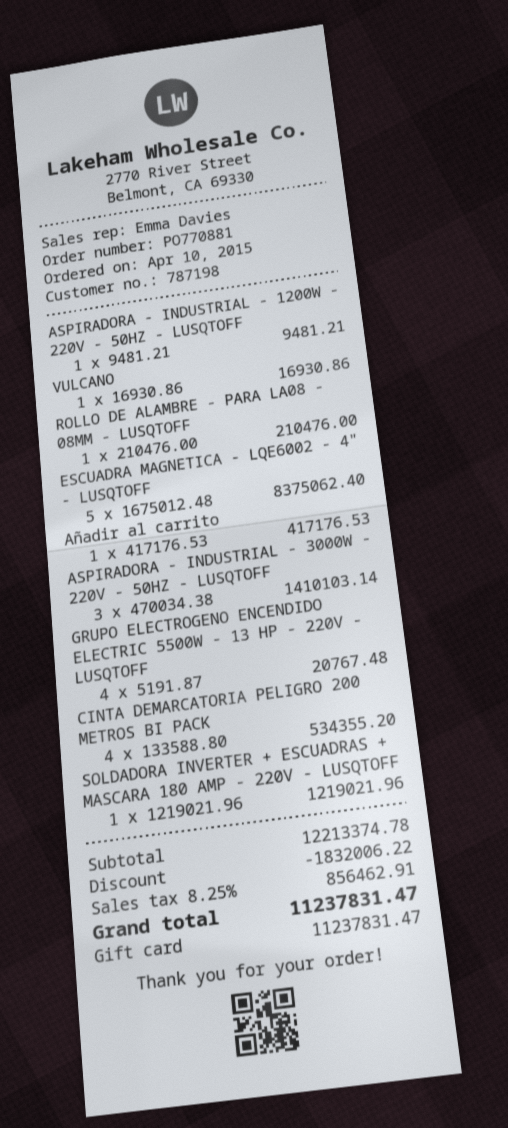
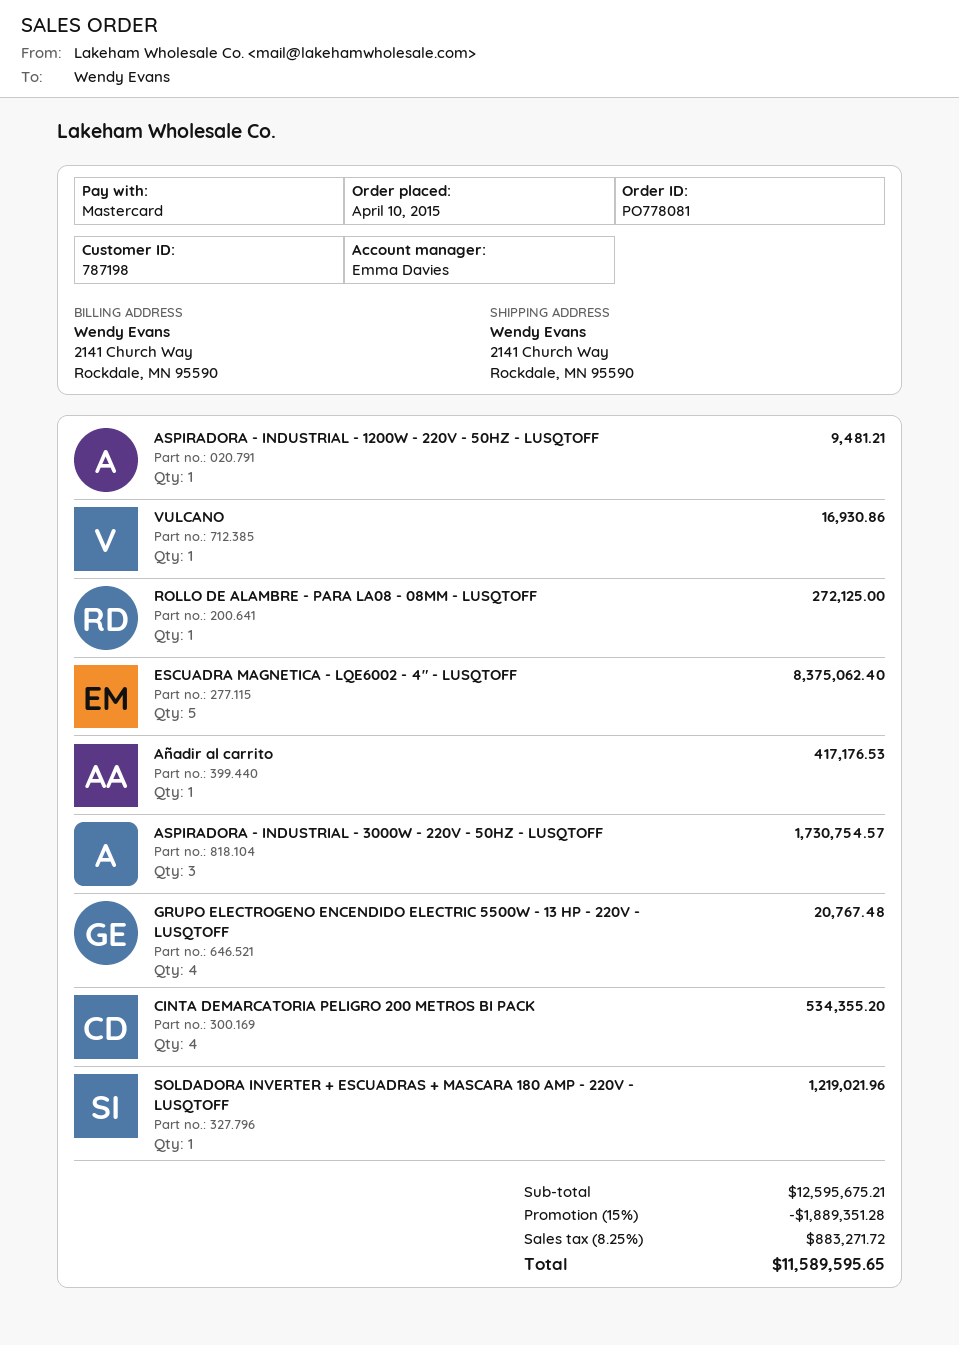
order number: PO770881 -> PO778081
payment method: gift card -> Mastercard
ROLLO DE ALAMBRE - PARA LA08 - 08MM - LUSQTOFF: 1 for 210476.00 -> 1 for 272125.00
ASPIRADORA - INDUSTRIAL - 3000W - 220V - 50HZ - LUSQTOFF: 3 for 1410103.14 -> 3 for 1730754.57
subtotal: 12213374.78 -> 12595675.21
discount: 1832006.22 -> 1889351.28
tax: 8.25% = 856462.91 -> 8.25% = 883271.72
total: 11237831.47 -> 11589595.65

